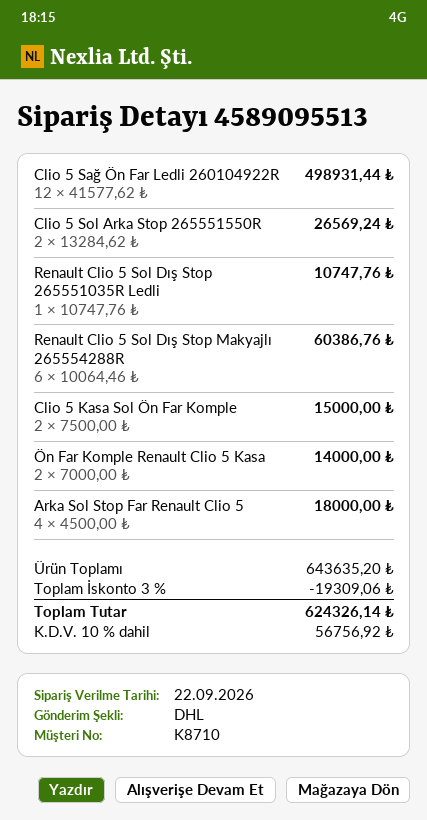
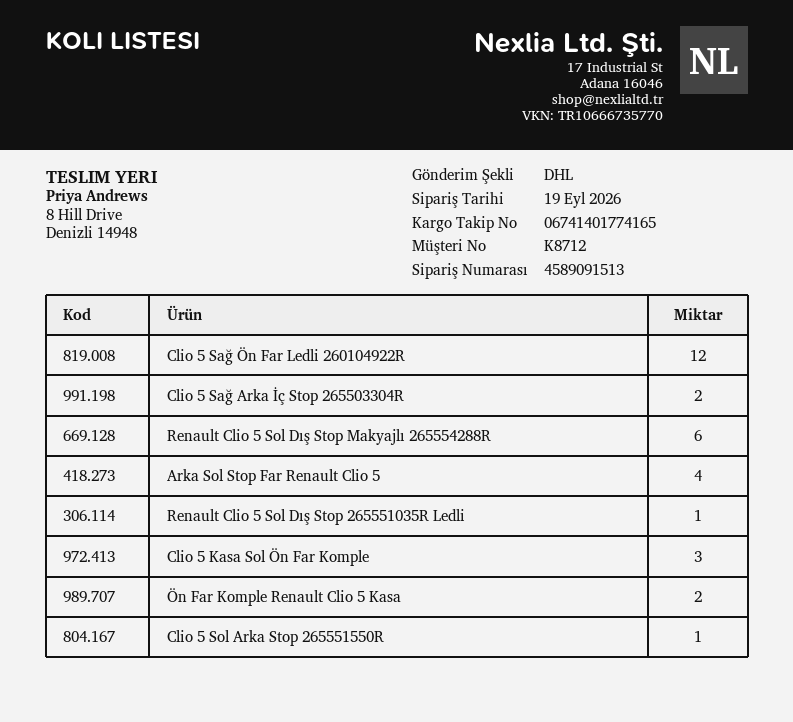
order number: 4589095513 -> 4589091513
order date: 2026-09-22 -> 2026-09-19
customer number: K8710 -> K8712
Clio 5 Sol Arka Stop 265551550R: 2 -> 1
Clio 5 Kasa Sol Ön Far Komple: 2 -> 3
Clio 5 Sağ Arka İç Stop 265503304R: none -> 2

